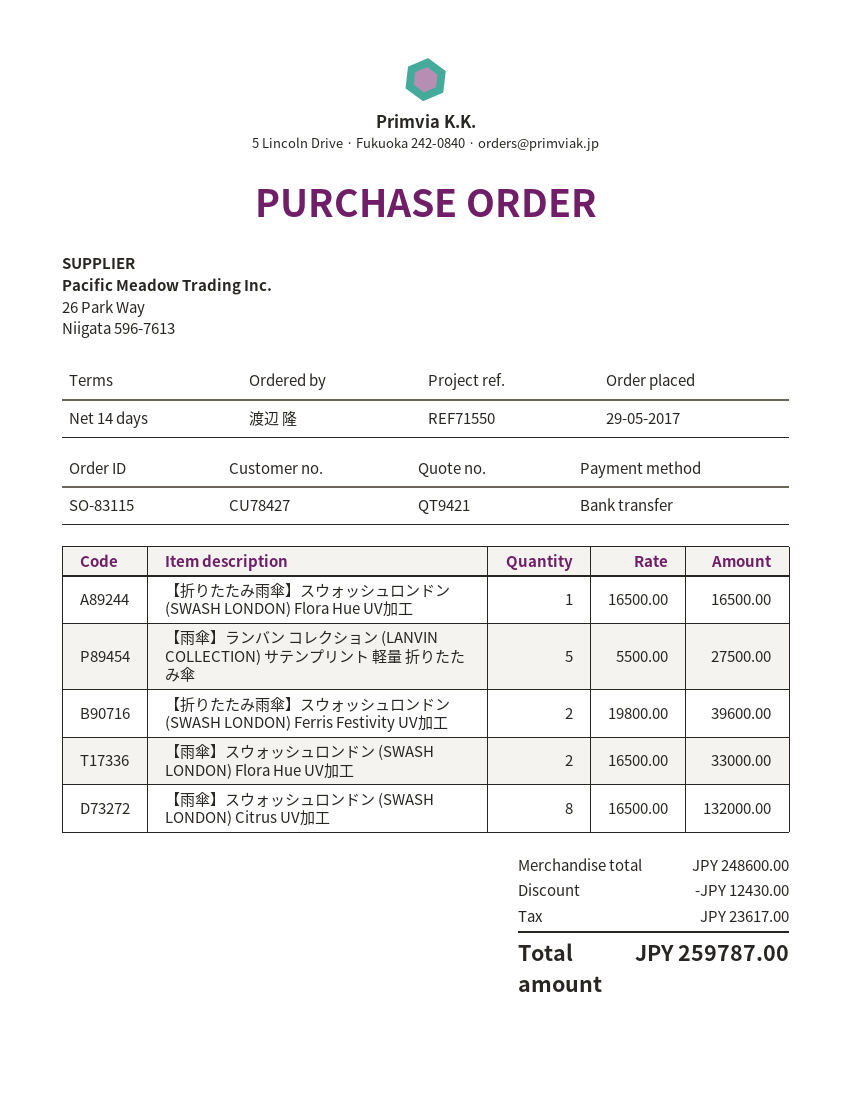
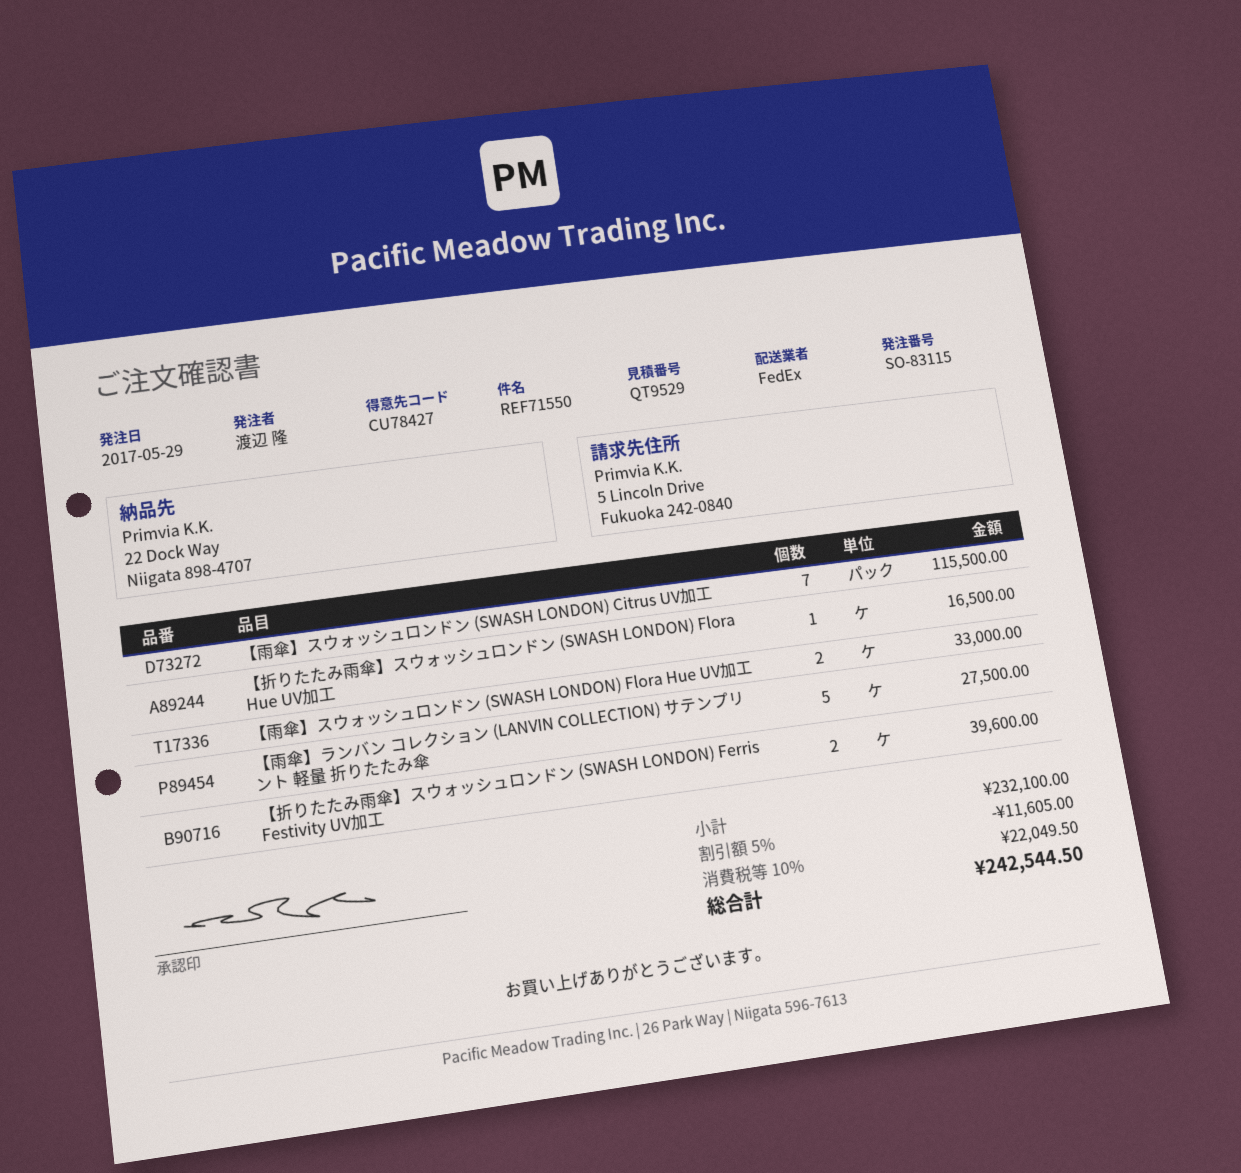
quote number: QT9421 -> QT9529
【雨傘】スウォッシュロンドン (SWASH LONDON) Citrus UV加工: 8 for 132000.00 -> 7 for 115500.00
subtotal: 248600.00 -> 232100.00
discount: 12430.00 -> 11605.00
tax: 23617.00 -> 22049.50
total: 259787.00 -> 242544.50

